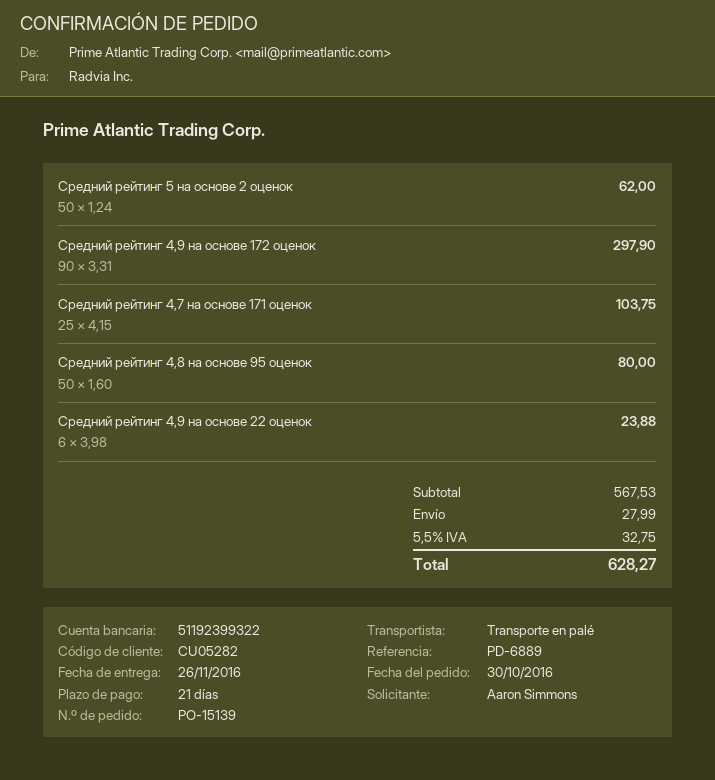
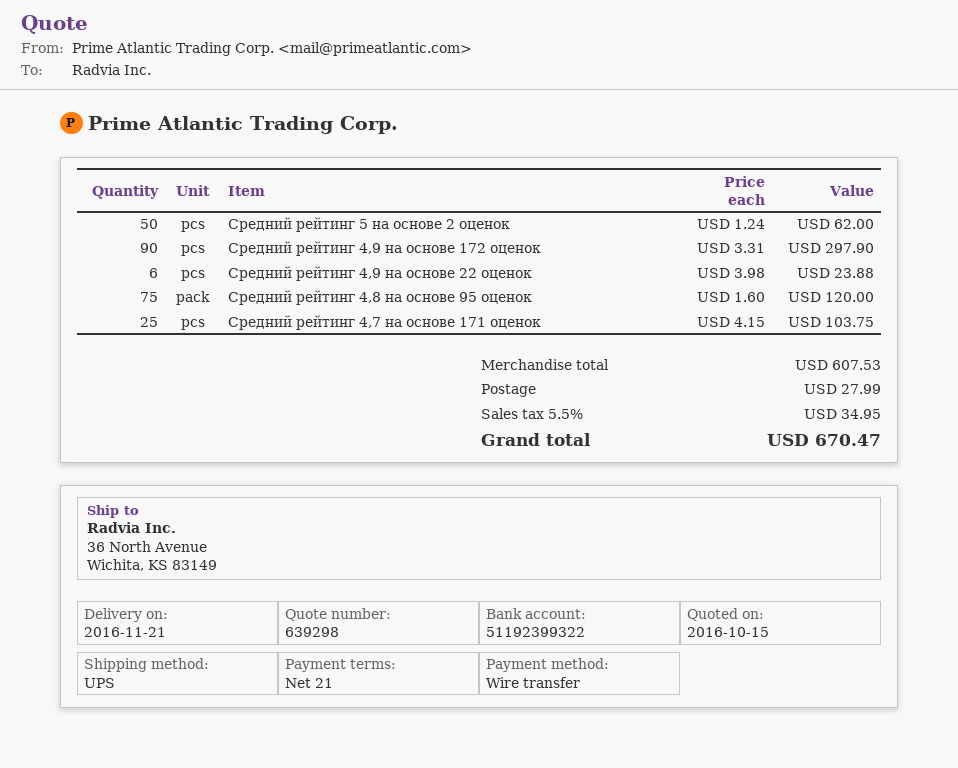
delivery date: 2016-11-26 -> 2016-11-21
shipping method: pallet freight -> UPS
Средний рейтинг 4,8 на основе 95 оценок: 50 x 1.60 = 80.00 -> 75 x 1.60 = 120.00
subtotal: 567.53 -> 607.53
tax: 5.5% = 32.75 -> 5.5% = 34.95
total: 628.27 -> 670.47

